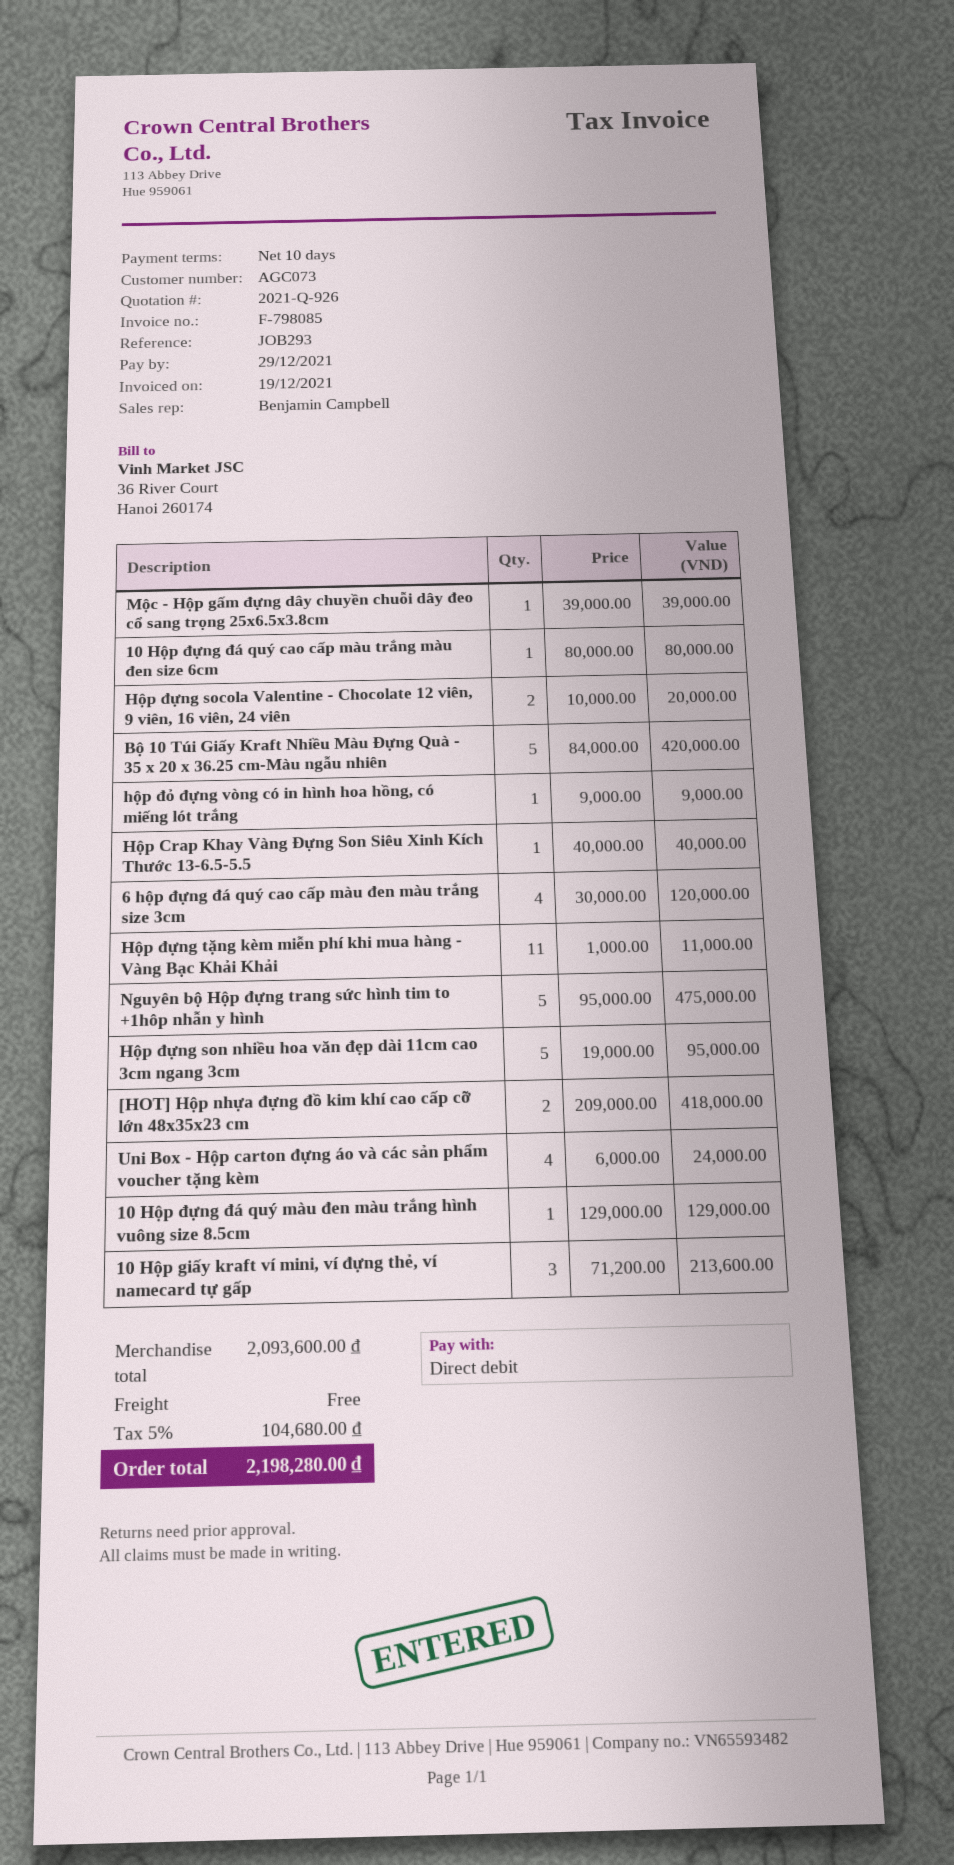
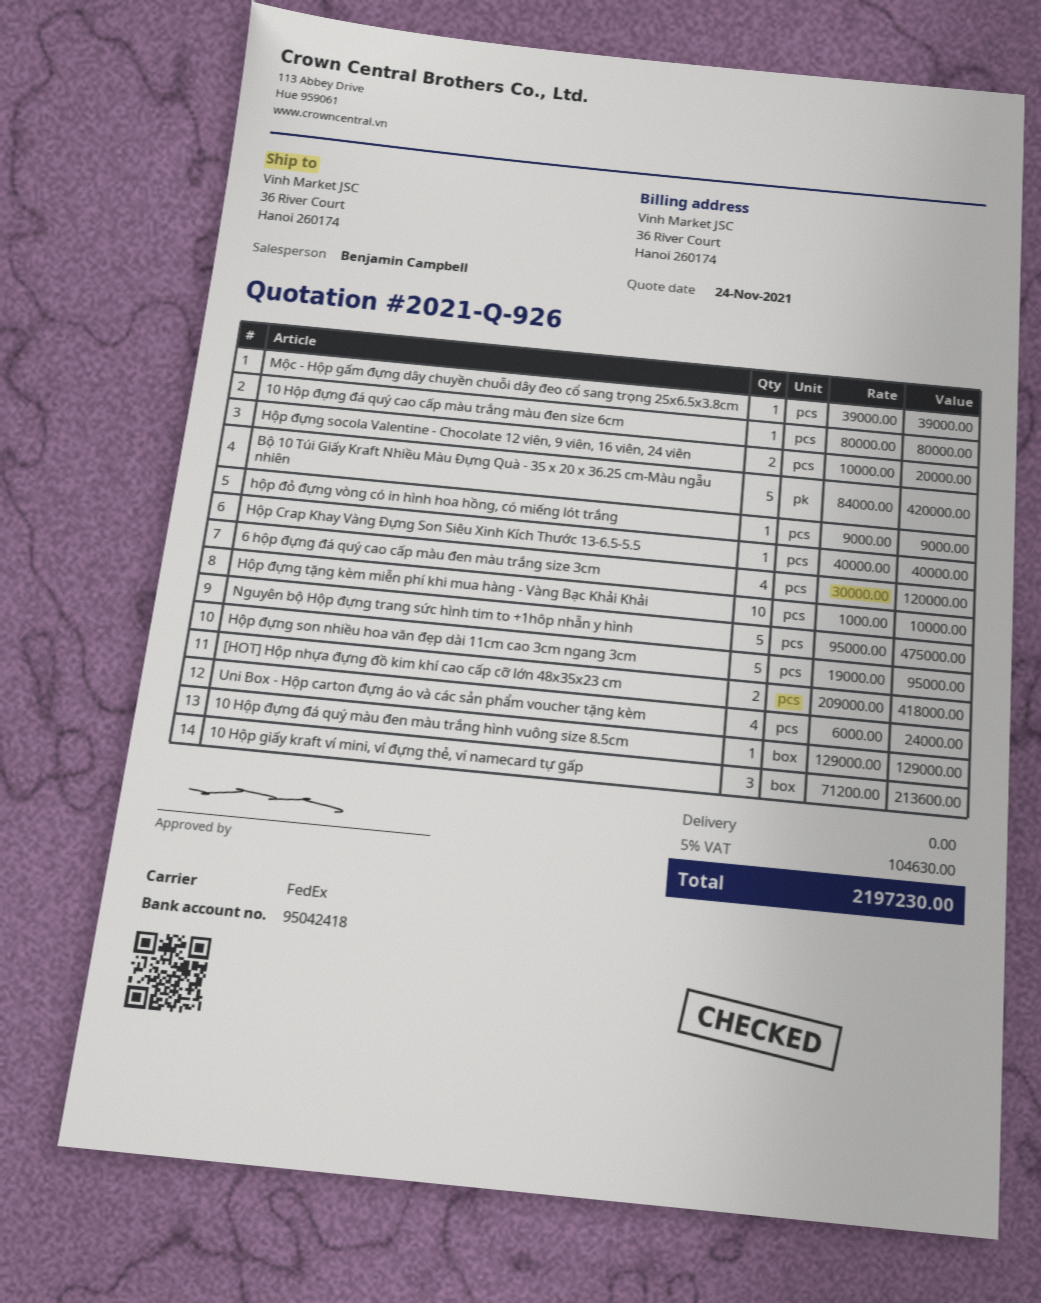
Hộp đựng tặng kèm miễn phí khi mua hàng - Vàng Bạc Khải Khải: 11 x 1000.00 = 11000.00 -> 10 x 1000.00 = 10000.00
tax: 5% = 104680.00 -> 5% = 104630.00
total: 2198280.00 -> 2197230.00

